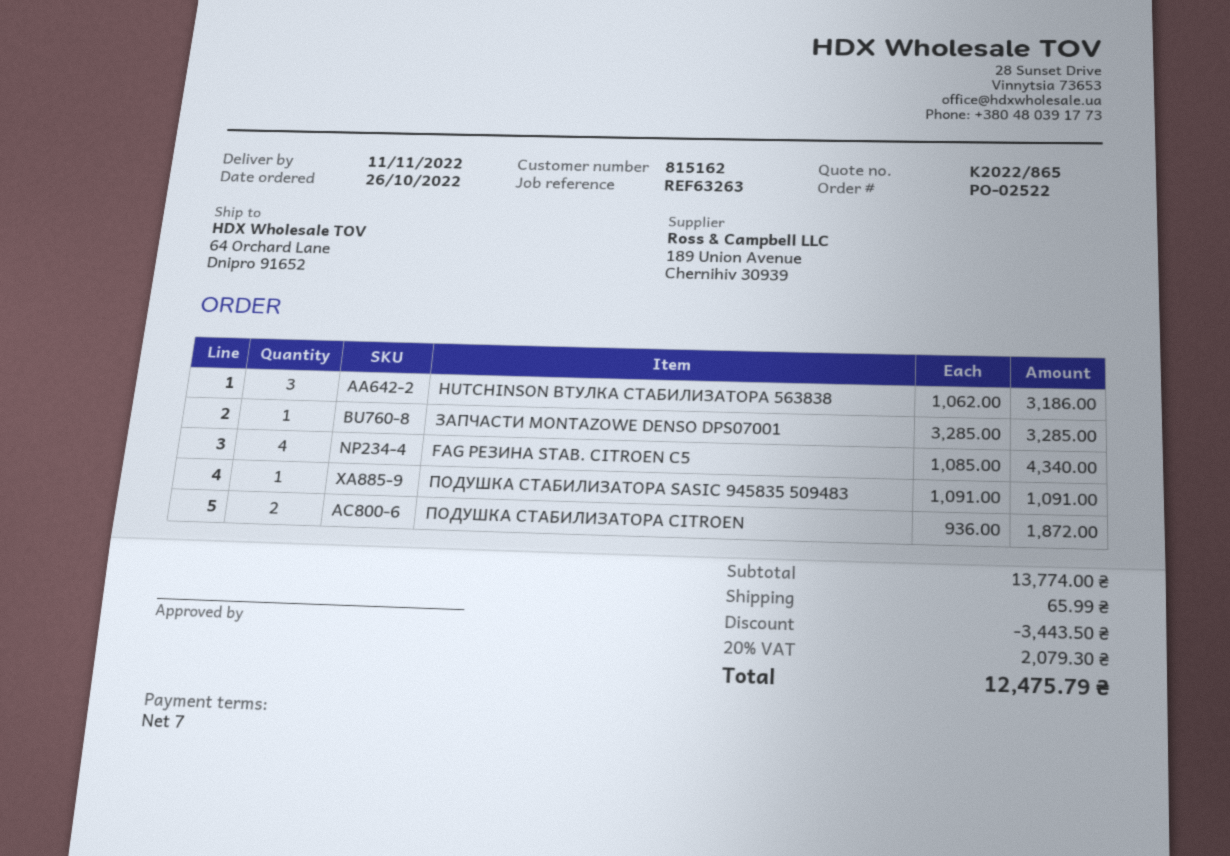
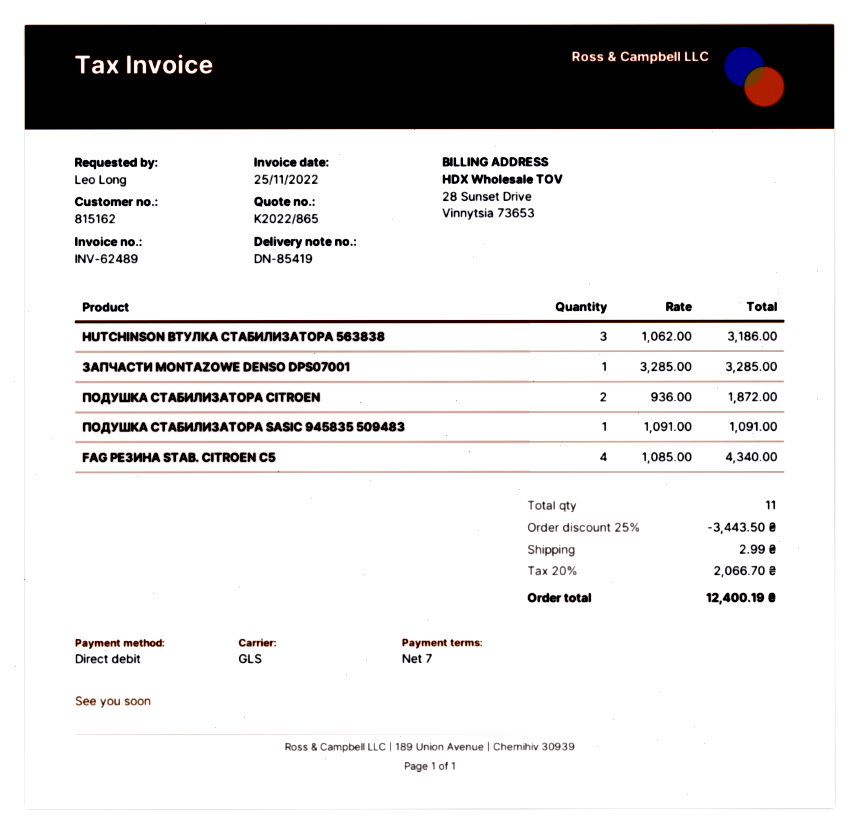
shipping: 65.99 -> 2.99
tax: 20% = 2079.30 -> 20% = 2066.70
total: 12475.79 -> 12400.19

